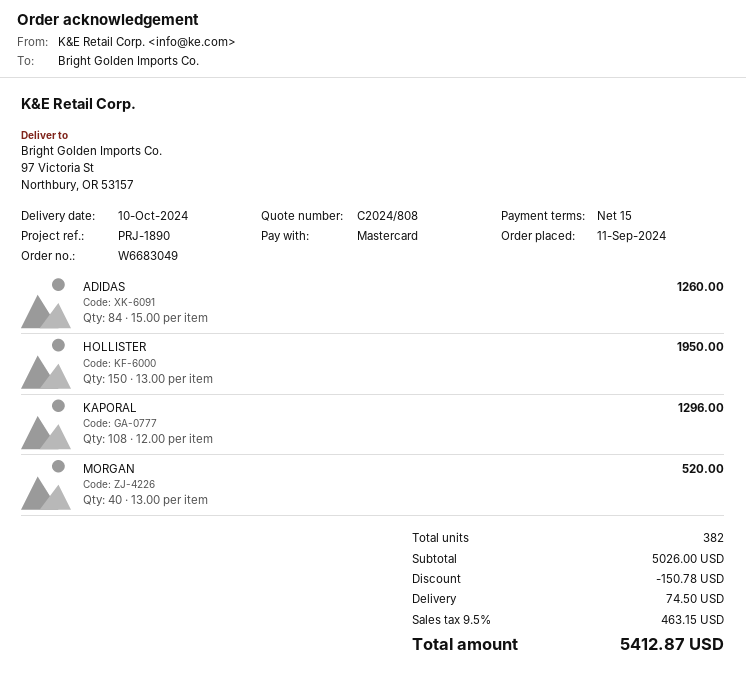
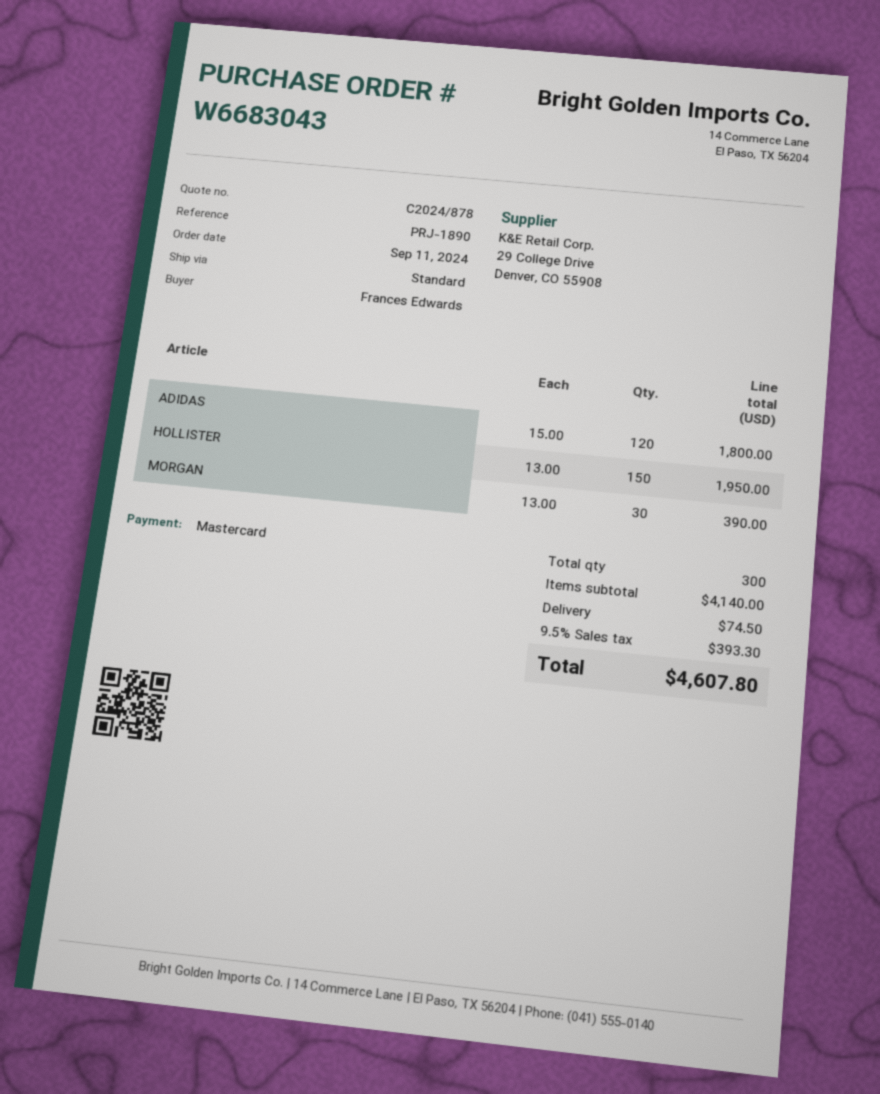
quote number: C2024/808 -> C2024/878
order number: W6683049 -> W6683043
ADIDAS: 84 x 15.00 = 1260.00 -> 120 x 15.00 = 1800.00
KAPORAL: 108 x 12.00 = 1296.00 -> none
MORGAN: 40 x 13.00 = 520.00 -> 30 x 13.00 = 390.00
total quantity: 382 -> 300
subtotal: 5026.00 -> 4140.00
discount: 150.78 -> none
tax: 9.5% = 463.15 -> 9.5% = 393.30
total: 5412.87 -> 4607.80

